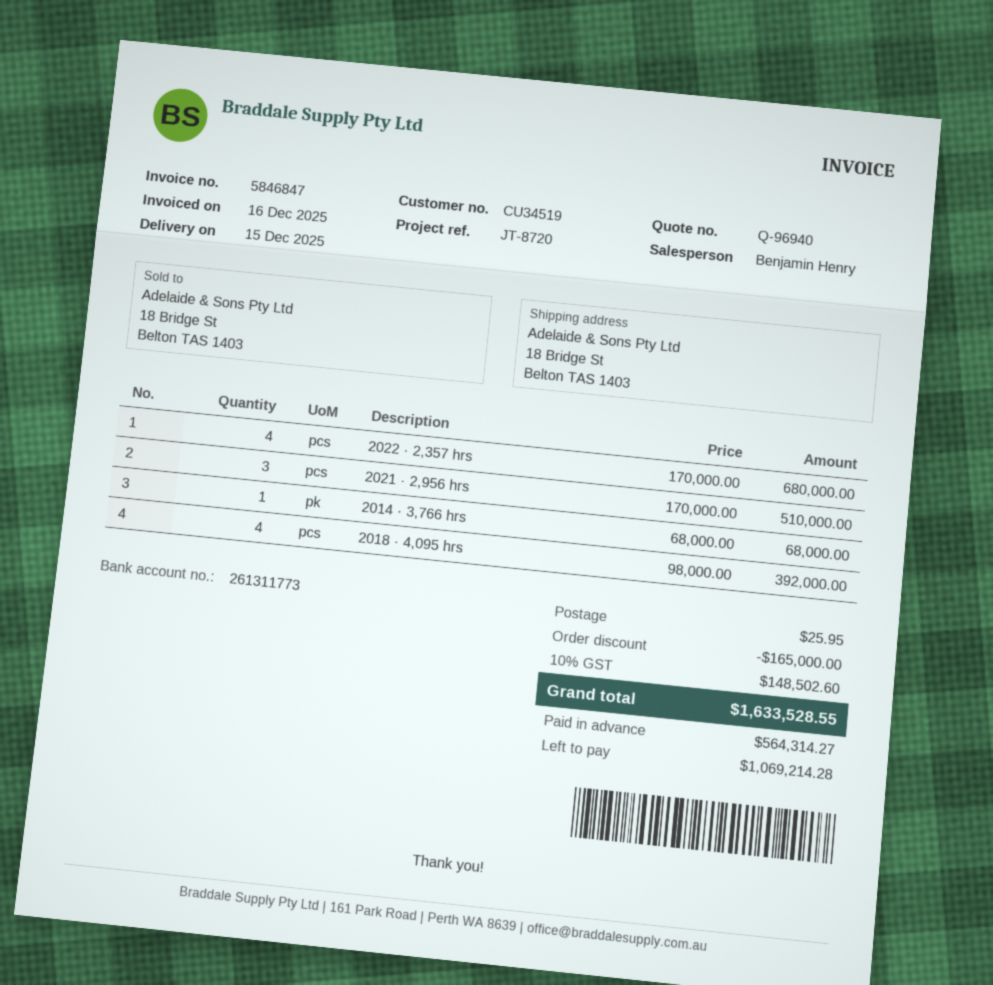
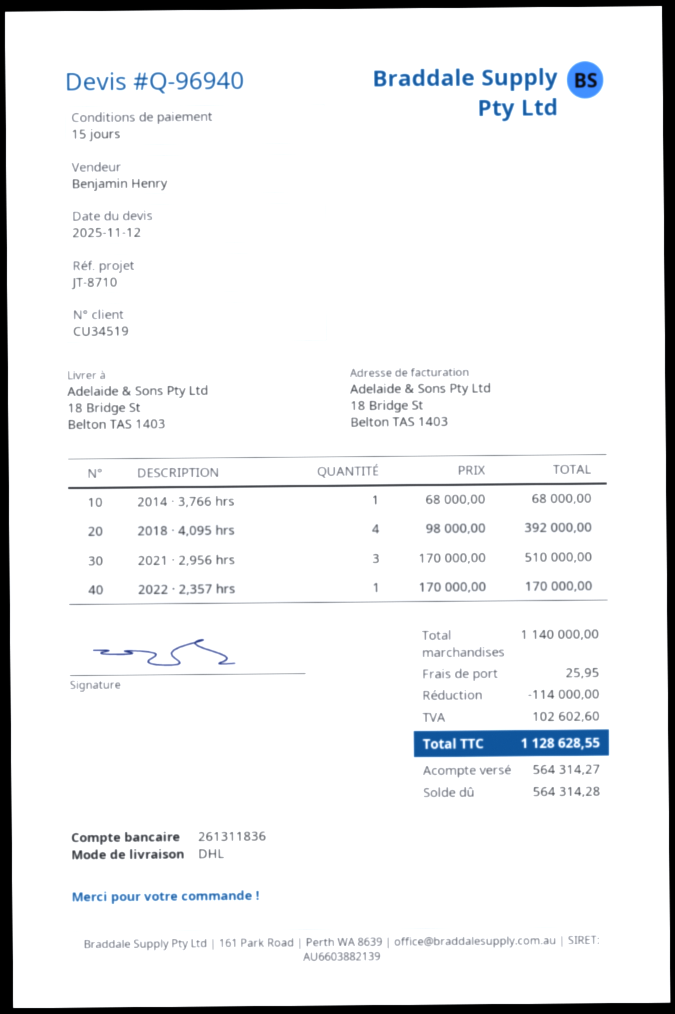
reference: JT-8720 -> JT-8710
bank account: 261311773 -> 261311836
2022 · 2,357 hrs: 4 x 170000.00 = 680000.00 -> 1 x 170000.00 = 170000.00
discount: 165000.00 -> 114000.00
tax: 148502.60 -> 102602.60
total: 1633528.55 -> 1128628.55
balance: 1069214.28 -> 564314.28

